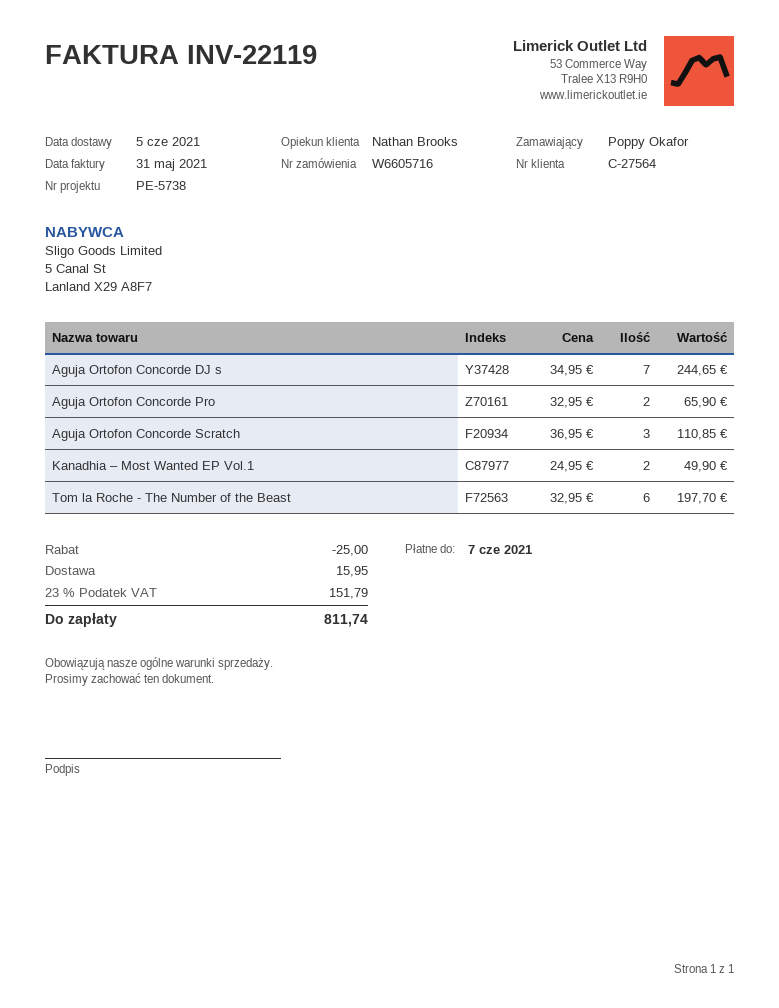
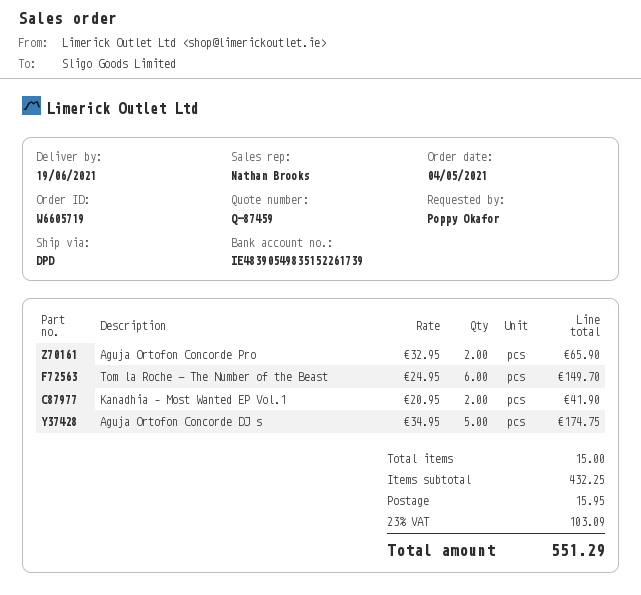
order number: W6605716 -> W6605719
delivery date: 2021-06-05 -> 2021-06-19
Aguja Ortofon Concorde DJ s: 7 x 34.95 = 244.65 -> 5 x 34.95 = 174.75
Aguja Ortofon Concorde Scratch: 3 x 36.95 = 110.85 -> none
Kanadhia – Most Wanted EP Vol.1: 2 x 24.95 = 49.90 -> 2 x 20.95 = 41.90
Tom la Roche - The Number of the Beast: 6 x 32.95 = 197.70 -> 6 x 24.95 = 149.70
discount: 25.00 -> none
tax: 23% = 151.79 -> 23% = 103.09
total: 811.74 -> 551.29

